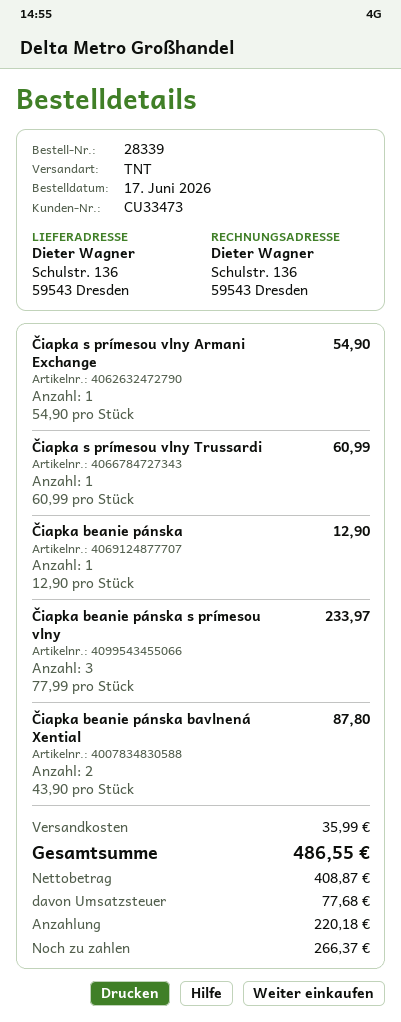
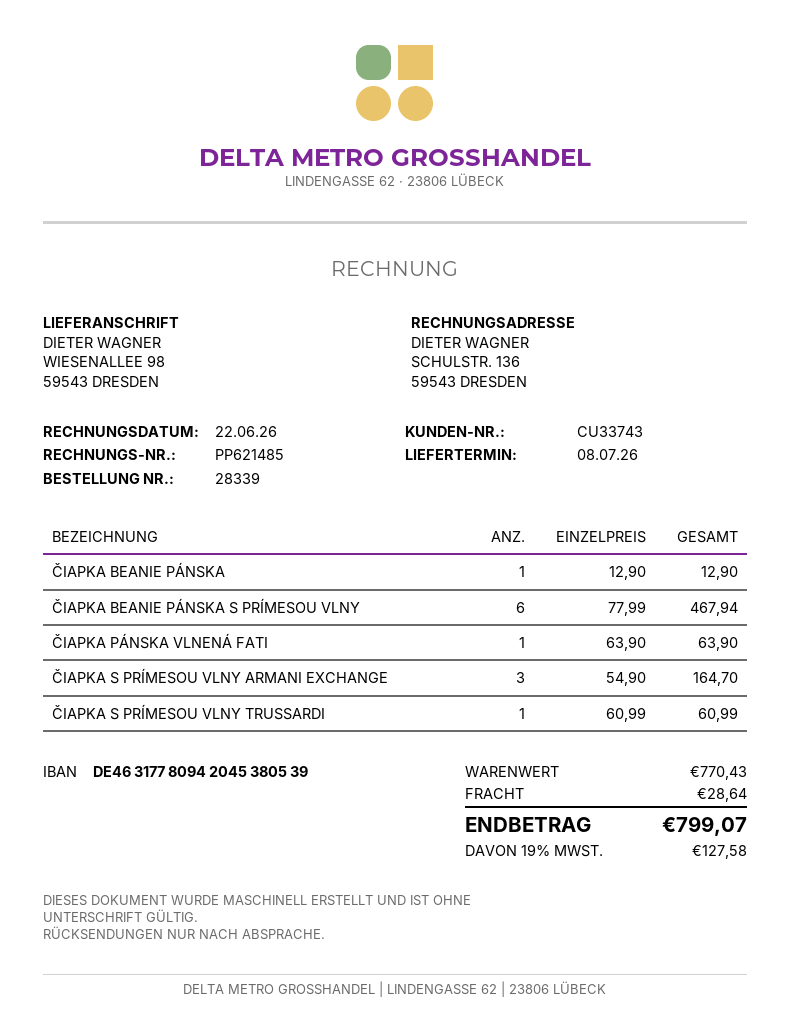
customer number: CU33473 -> CU33743
ship to: Schulstr. 136, 59543 Dresden -> WIESENALLEE 98, 59543 DRESDEN
Čiapka s prímesou vlny Armani Exchange: 1 x 54.90 = 54.90 -> 3 x 54.90 = 164.70
Čiapka beanie pánska s prímesou vlny: 3 x 77.99 = 233.97 -> 6 x 77.99 = 467.94
Čiapka beanie pánska bavlnená Xential: 2 x 43.90 = 87.80 -> none
ČIAPKA PÁNSKA VLNENÁ FATI: none -> 1 x 63.90 = 63.90
shipping: 35.99 -> 28.64
tax: 77.68 -> 127.58
total: 486.55 -> 799.07

